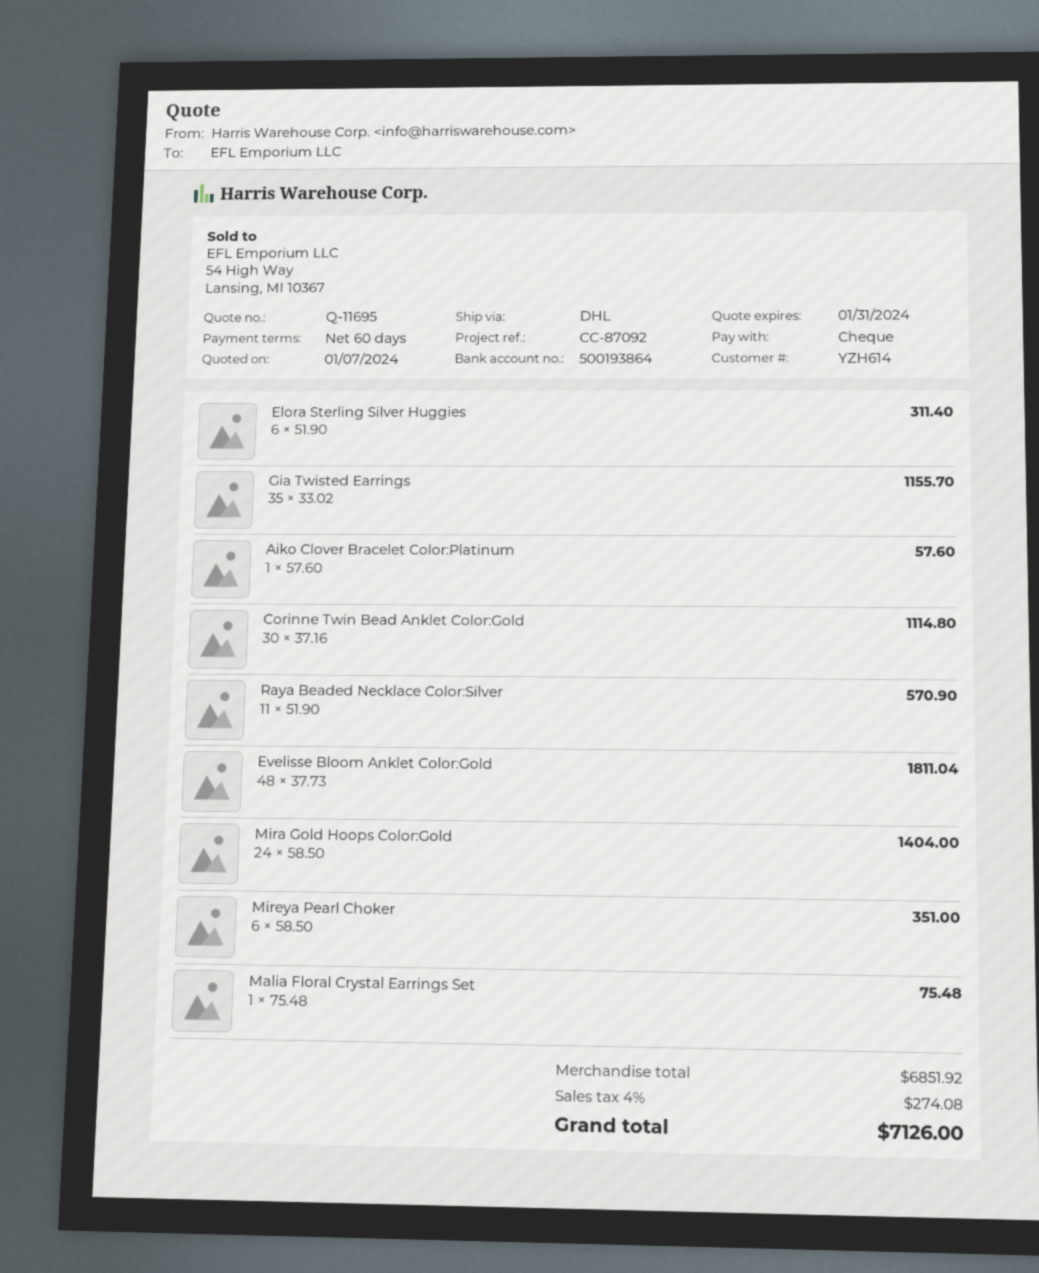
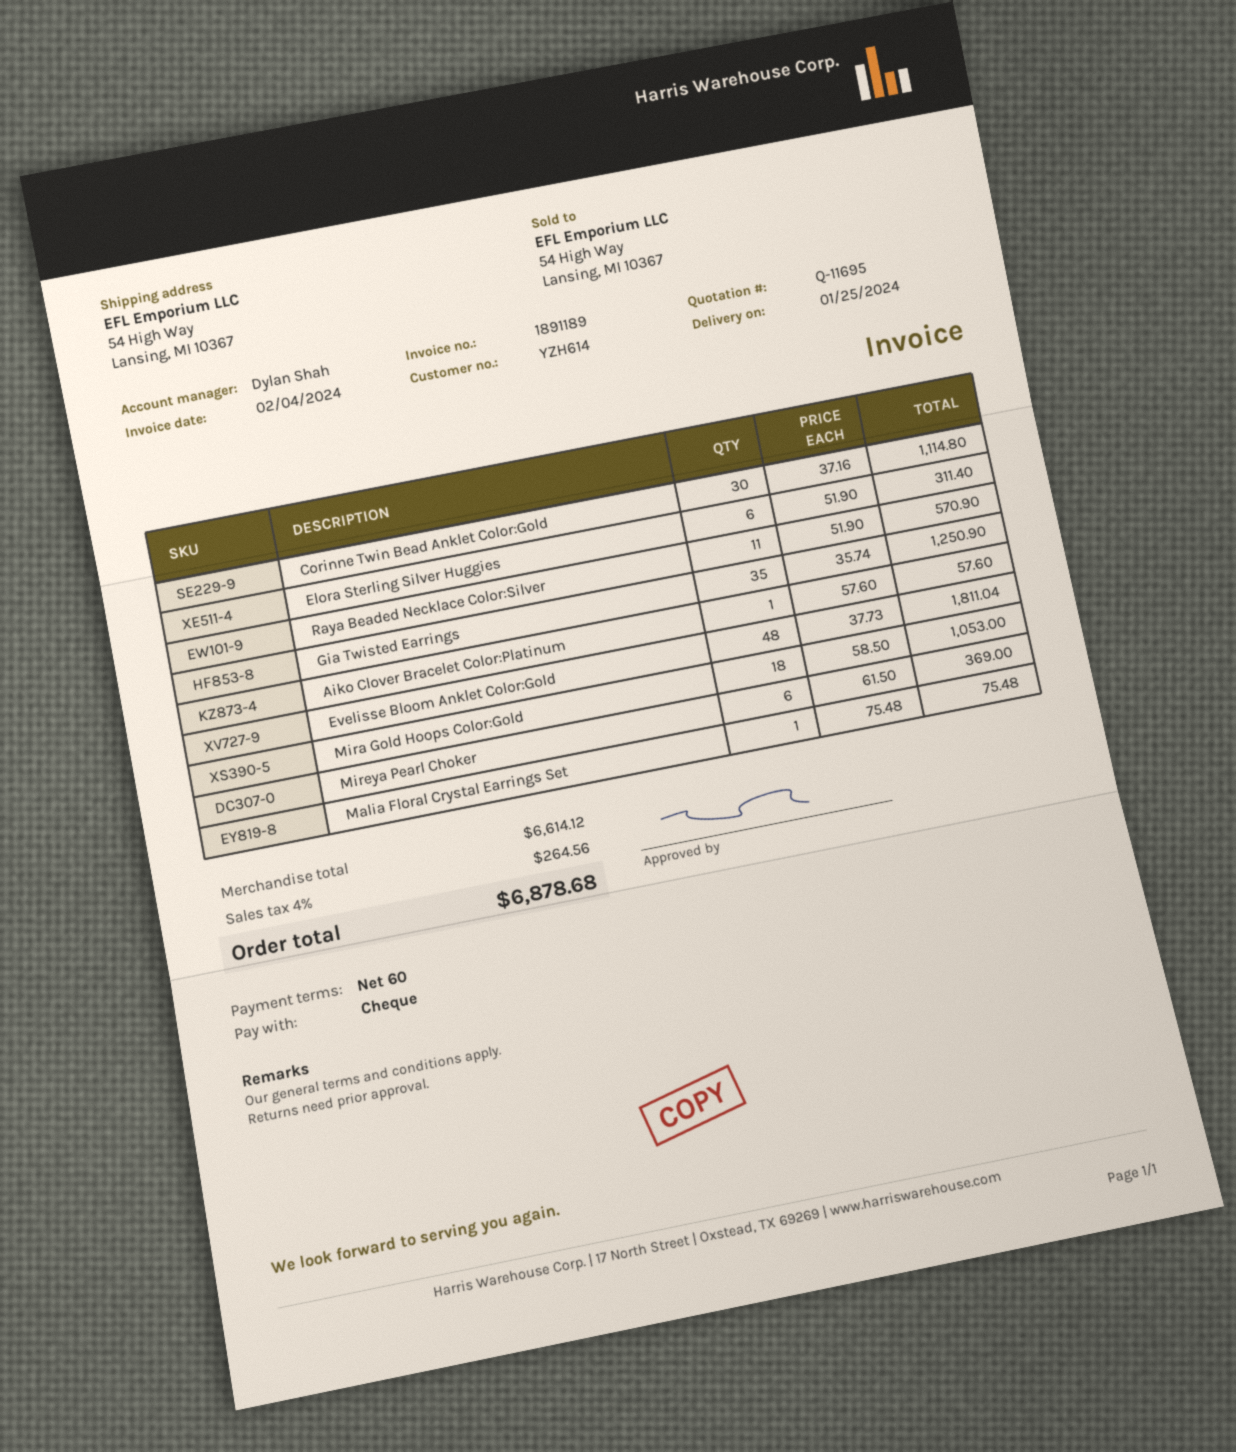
Gia Twisted Earrings: 35 x 33.02 = 1155.70 -> 35 x 35.74 = 1250.90
Mira Gold Hoops Color:Gold: 24 x 58.50 = 1404.00 -> 18 x 58.50 = 1053.00
Mireya Pearl Choker: 6 x 58.50 = 351.00 -> 6 x 61.50 = 369.00
subtotal: 6851.92 -> 6614.12
tax: 4% = 274.08 -> 4% = 264.56
total: 7126.00 -> 6878.68

